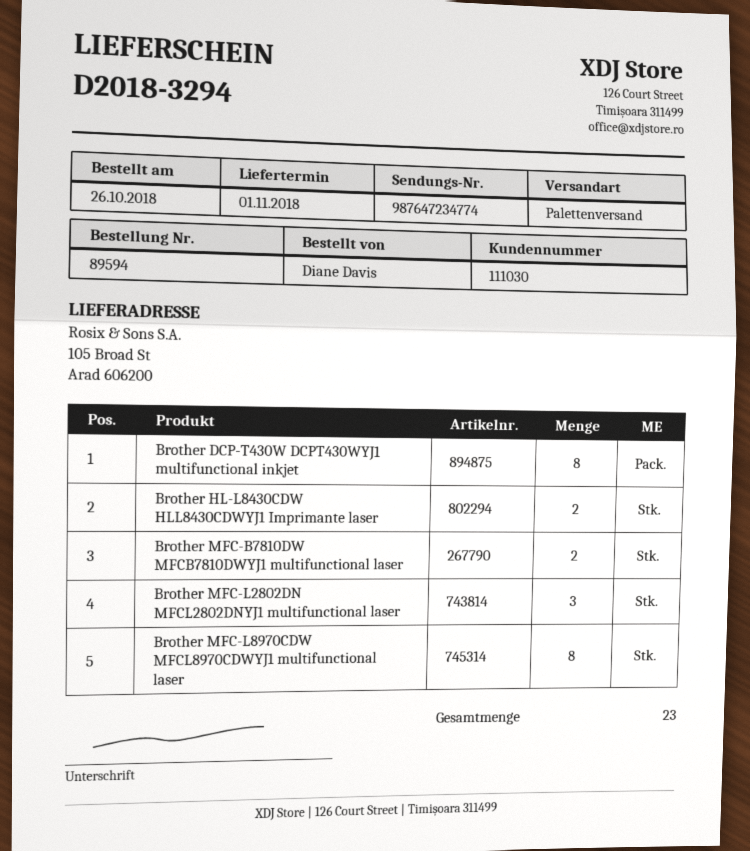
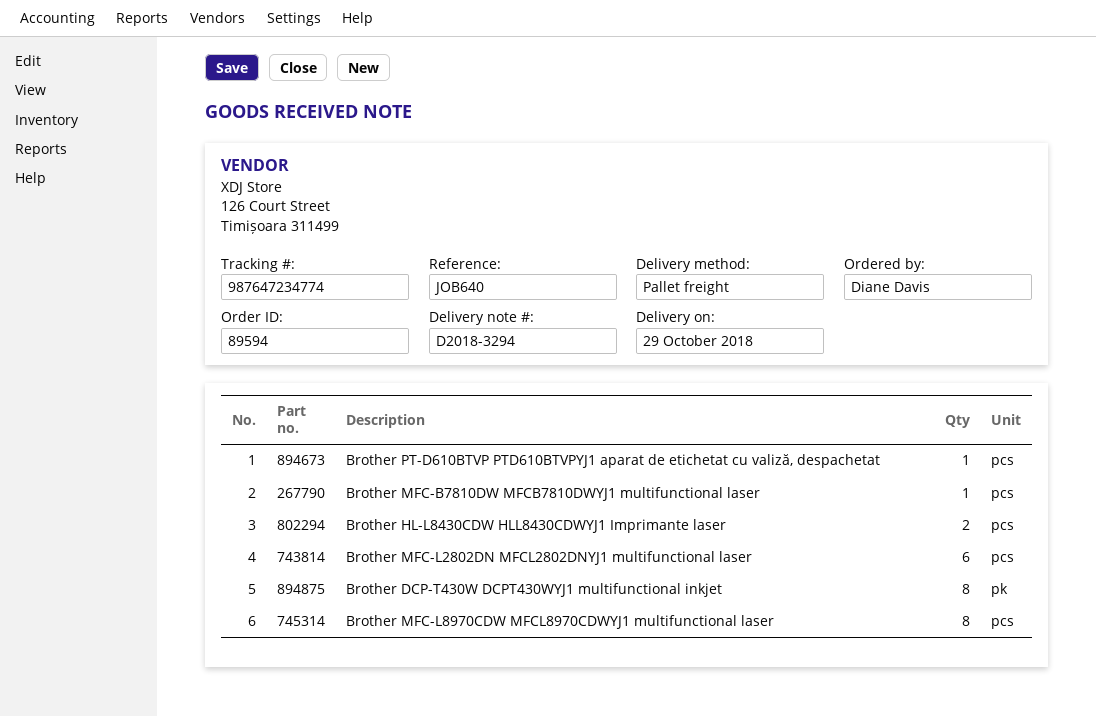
delivery date: 2018-11-01 -> 2018-10-29
Brother MFC-B7810DW MFCB7810DWYJ1 multifunctional laser: 2 -> 1
Brother MFC-L2802DN MFCL2802DNYJ1 multifunctional laser: 3 -> 6
Brother PT-D610BTVP PTD610BTVPYJ1 aparat de etichetat cu valiză, despachetat: none -> 1

